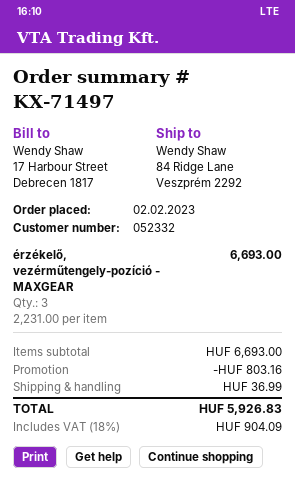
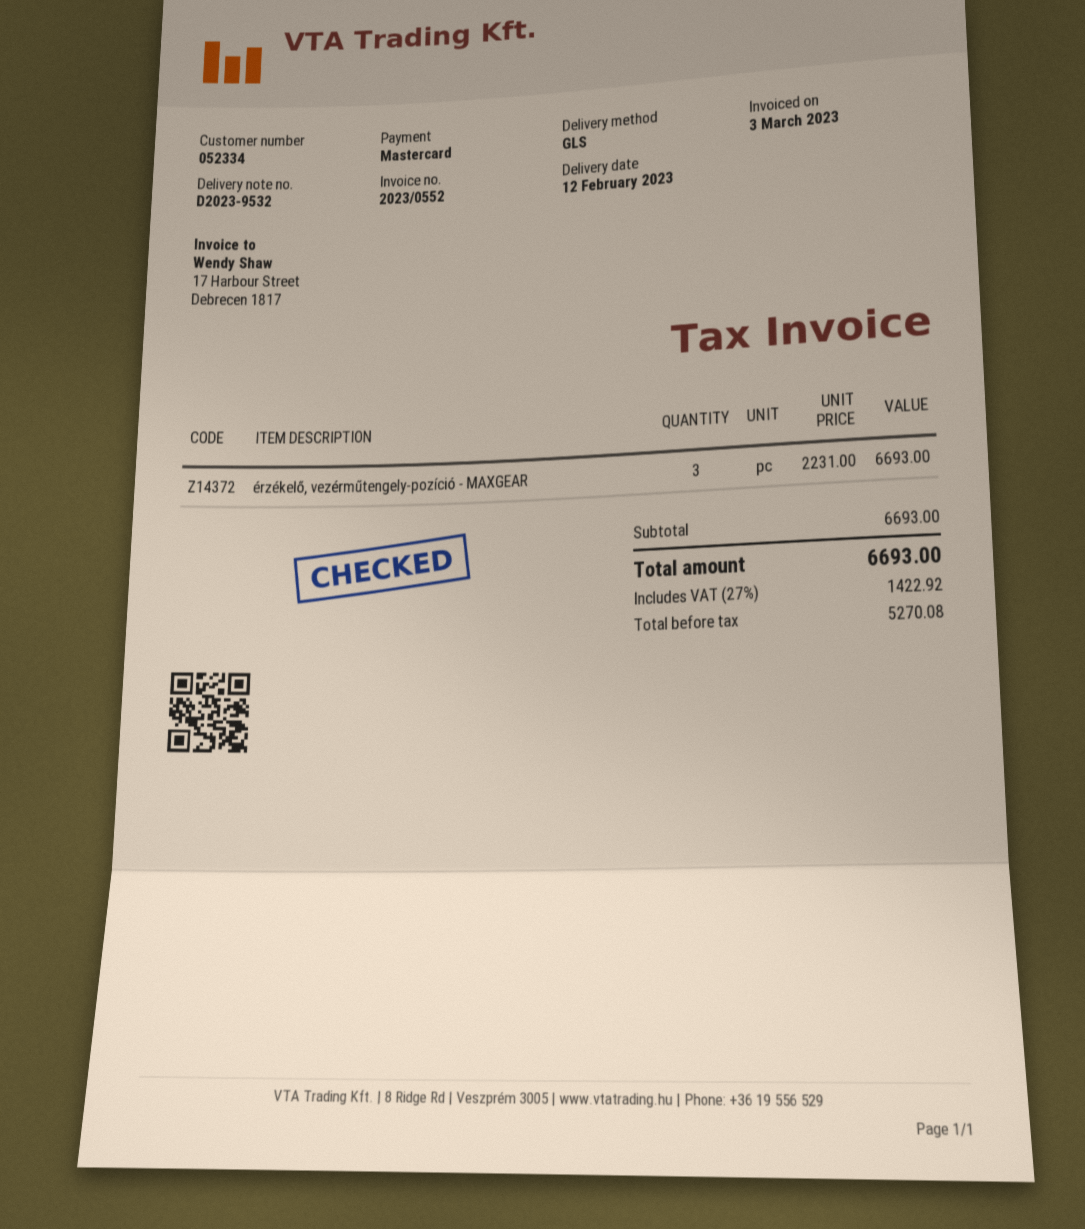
customer number: 052332 -> 052334
discount: 803.16 -> none
shipping: 36.99 -> none
tax: 18% = 904.09 -> 27% = 1422.92
total: 5926.83 -> 6693.00

